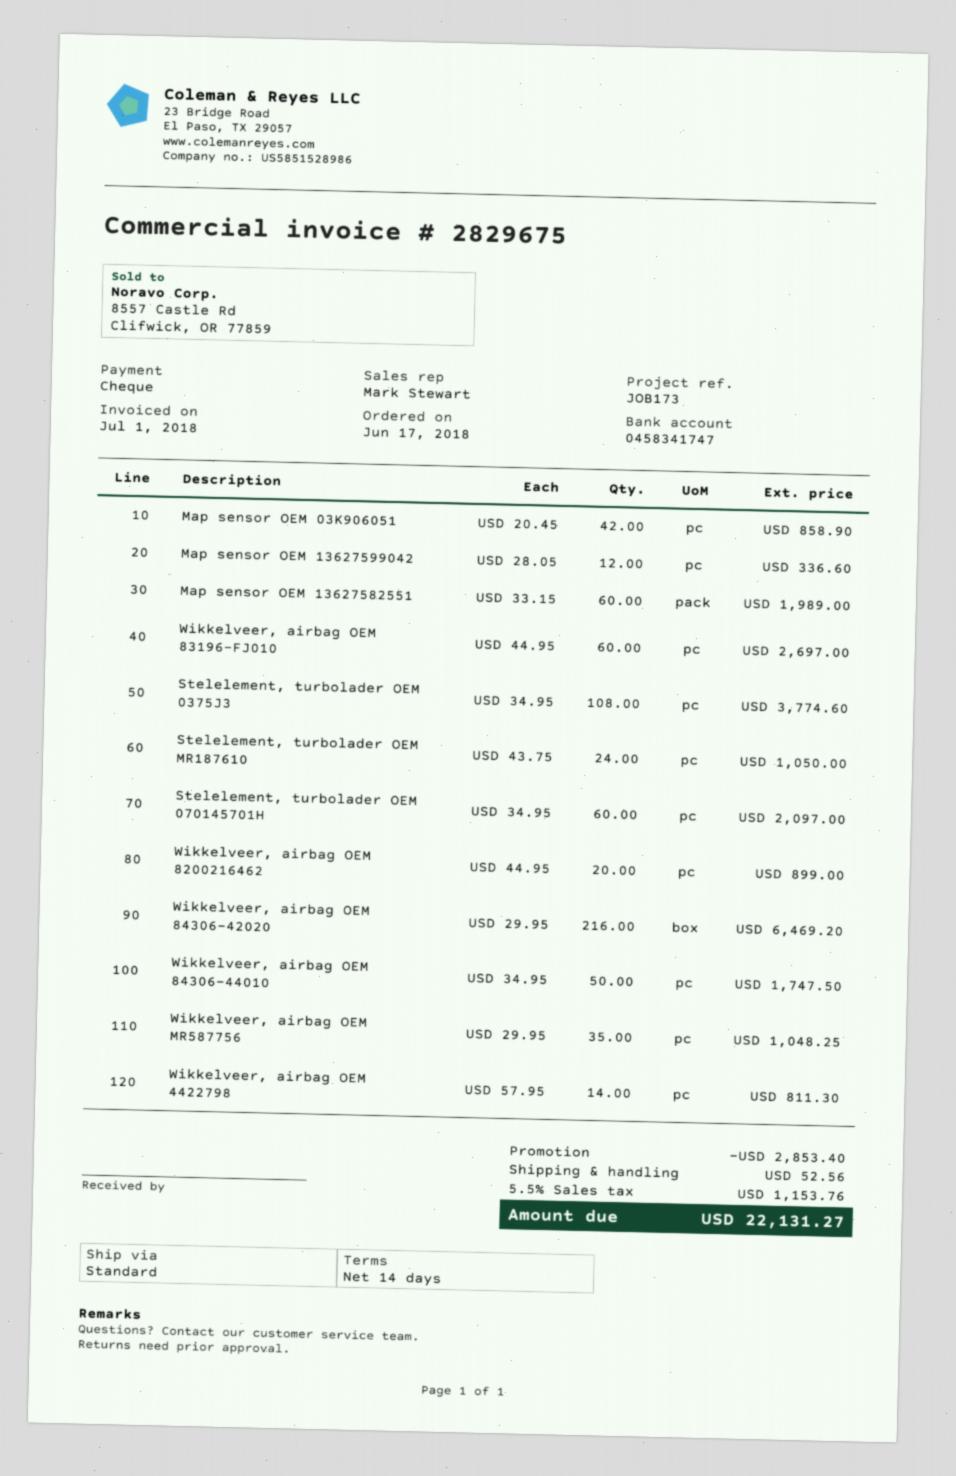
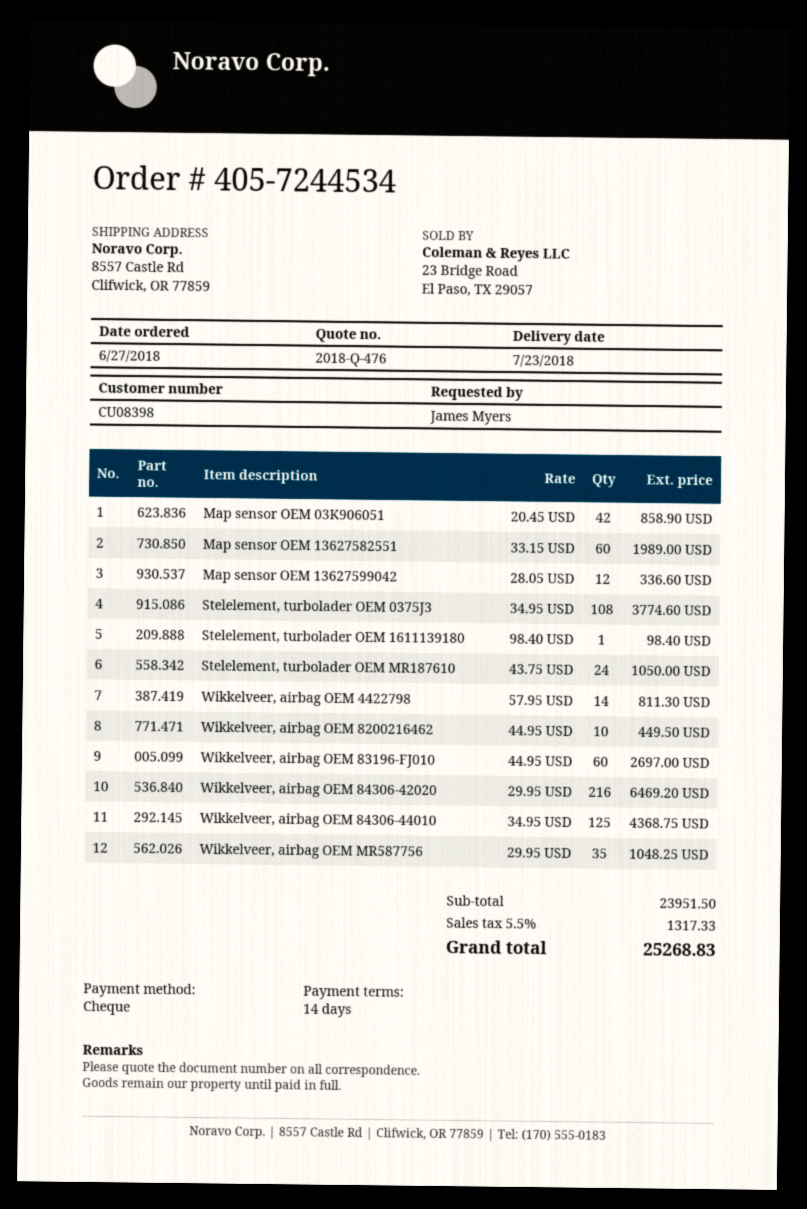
order date: 2018-06-17 -> 2018-06-27
Stelelement, turbolader OEM 070145701H: 60 x 34.95 = 2097.00 -> none
Wikkelveer, airbag OEM 8200216462: 20 x 44.95 = 899.00 -> 10 x 44.95 = 449.50
Wikkelveer, airbag OEM 84306-44010: 50 x 34.95 = 1747.50 -> 125 x 34.95 = 4368.75
Stelelement, turbolader OEM 1611139180: none -> 1 x 98.40 = 98.40
discount: 2853.40 -> none
shipping: 52.56 -> none
tax: 5.5% = 1153.76 -> 5.5% = 1317.33
total: 22131.27 -> 25268.83

